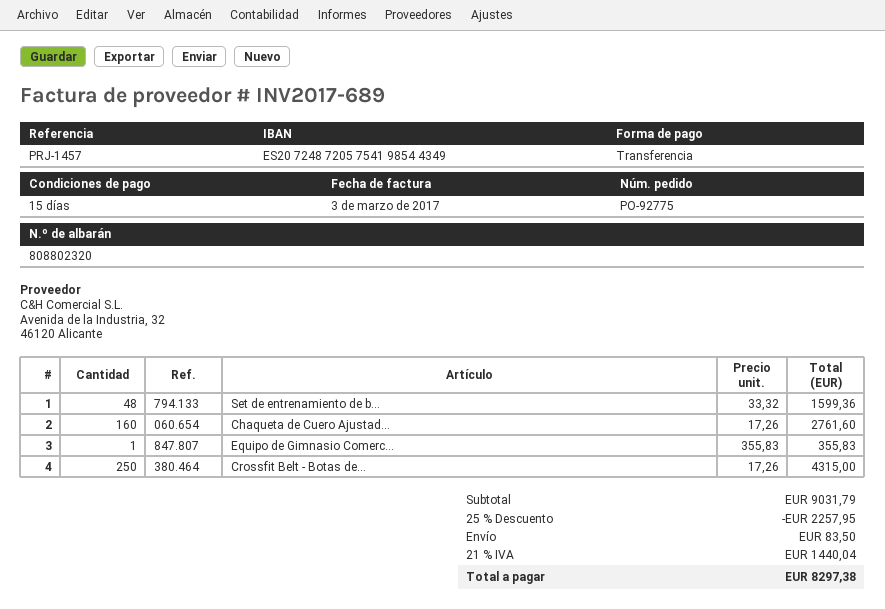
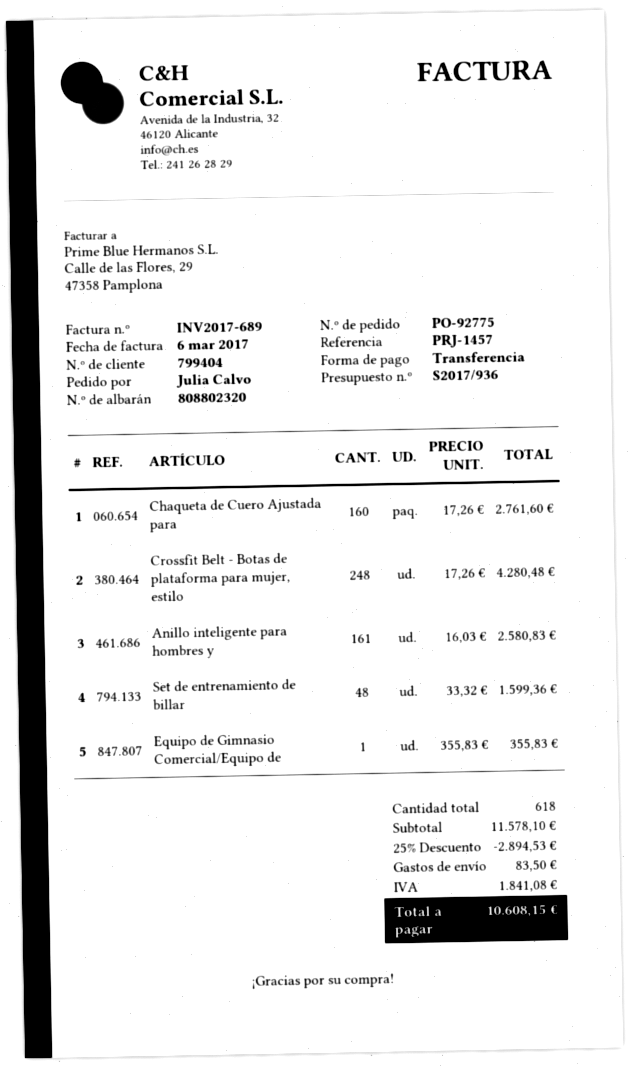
invoice date: 2017-03-03 -> 2017-03-06
Crossfit Belt - Botas de...: 250 x 17.26 = 4315.00 -> 248 x 17.26 = 4280.48
Anillo inteligente para hombres y: none -> 161 x 16.03 = 2580.83
subtotal: 9031.79 -> 11578.10
discount: 25% = 2257.95 -> 25% = 2894.53
tax: 1440.04 -> 1841.08
total: 8297.38 -> 10608.15

